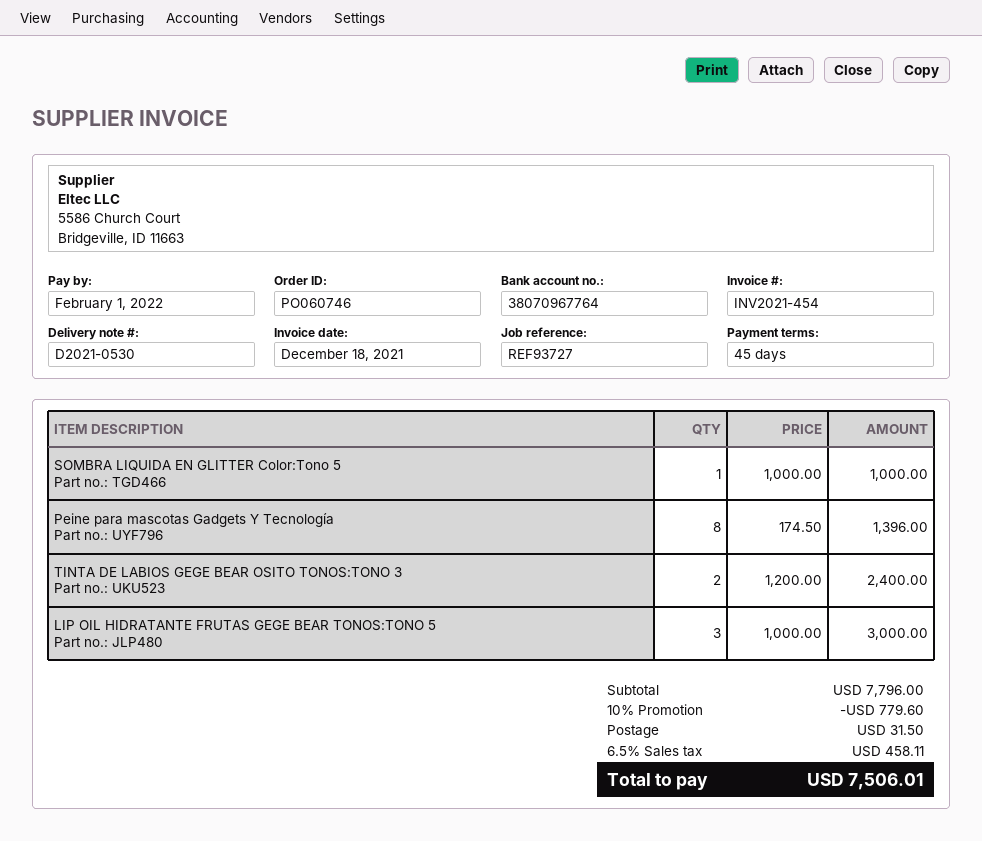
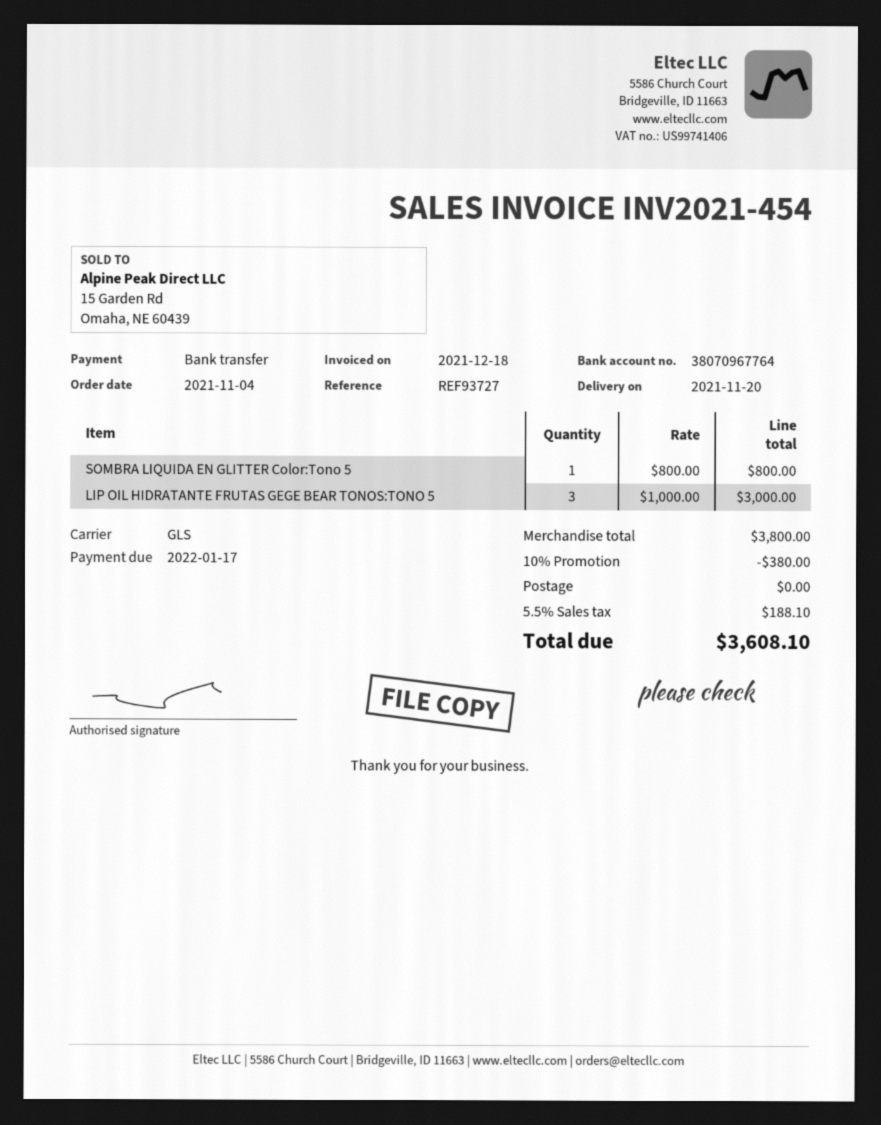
due date: 2022-02-01 -> 2022-01-17
SOMBRA LIQUIDA EN GLITTER Color:Tono 5: 1 x 1000.00 = 1000.00 -> 1 x 800.00 = 800.00
Peine para mascotas Gadgets Y Tecnología: 8 x 174.50 = 1396.00 -> none
TINTA DE LABIOS GEGE BEAR OSITO TONOS:TONO 3: 2 x 1200.00 = 2400.00 -> none
subtotal: 7796.00 -> 3800.00
discount: 10% = 779.60 -> 10% = 380.00
shipping: 31.50 -> 0.00
tax: 6.5% = 458.11 -> 5.5% = 188.10
total: 7506.01 -> 3608.10

